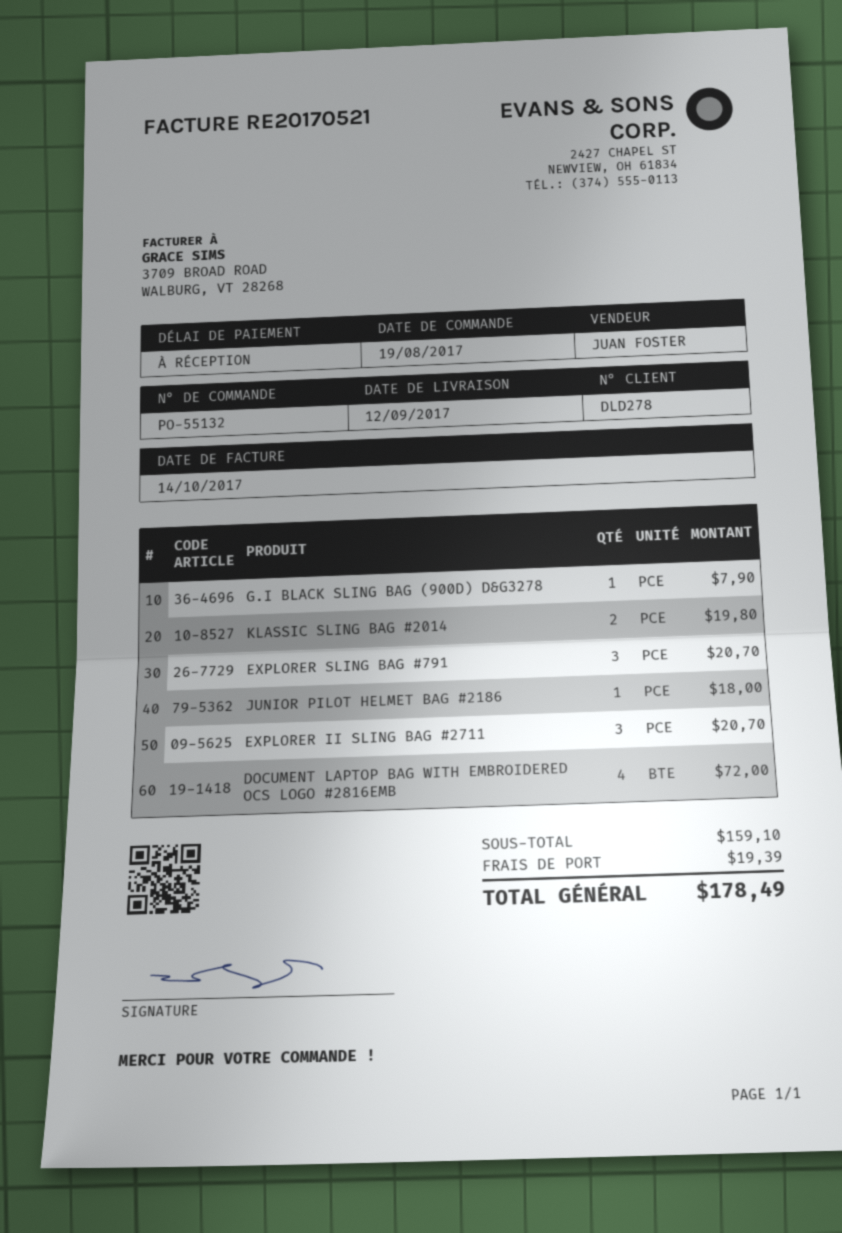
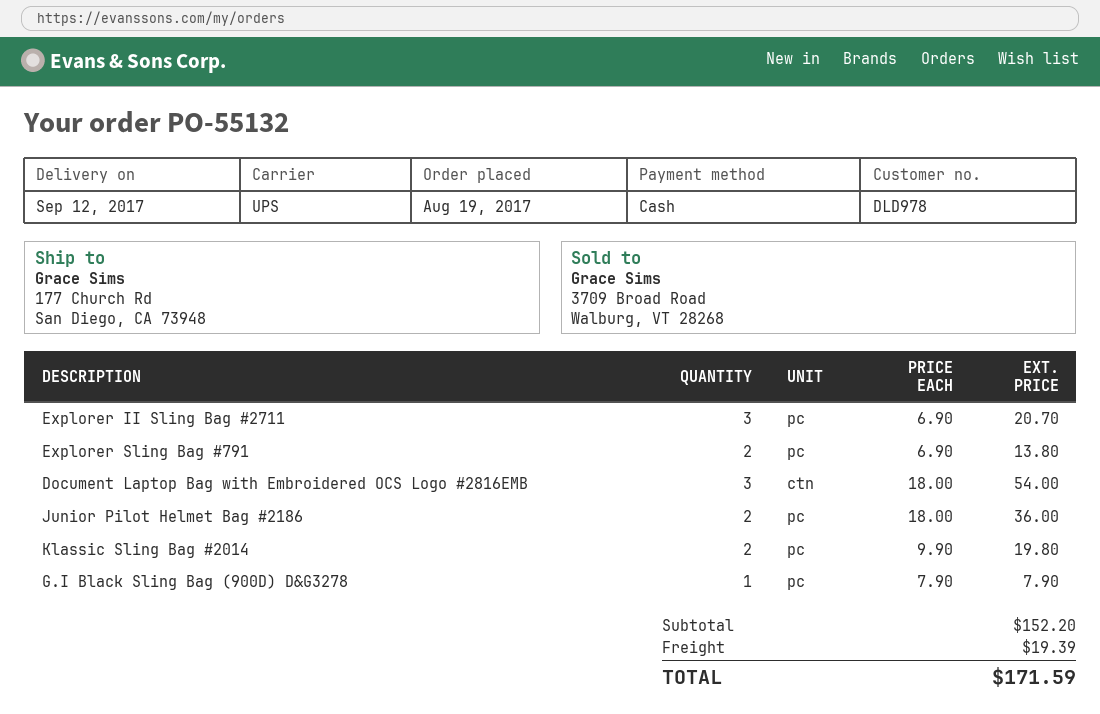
customer number: DLD278 -> DLD978
EXPLORER SLING BAG #791: 3 for 20.70 -> 2 for 13.80
JUNIOR PILOT HELMET BAG #2186: 1 for 18.00 -> 2 for 36.00
DOCUMENT LAPTOP BAG WITH EMBROIDERED OCS LOGO #2816EMB: 4 for 72.00 -> 3 for 54.00
subtotal: 159.10 -> 152.20
total: 178.49 -> 171.59

